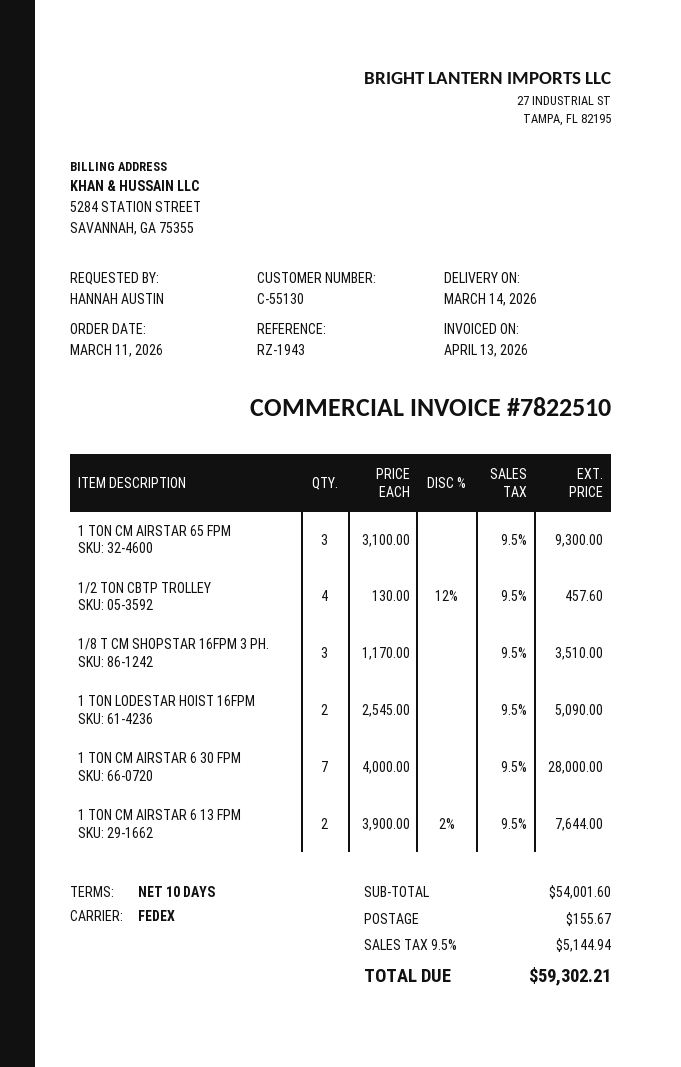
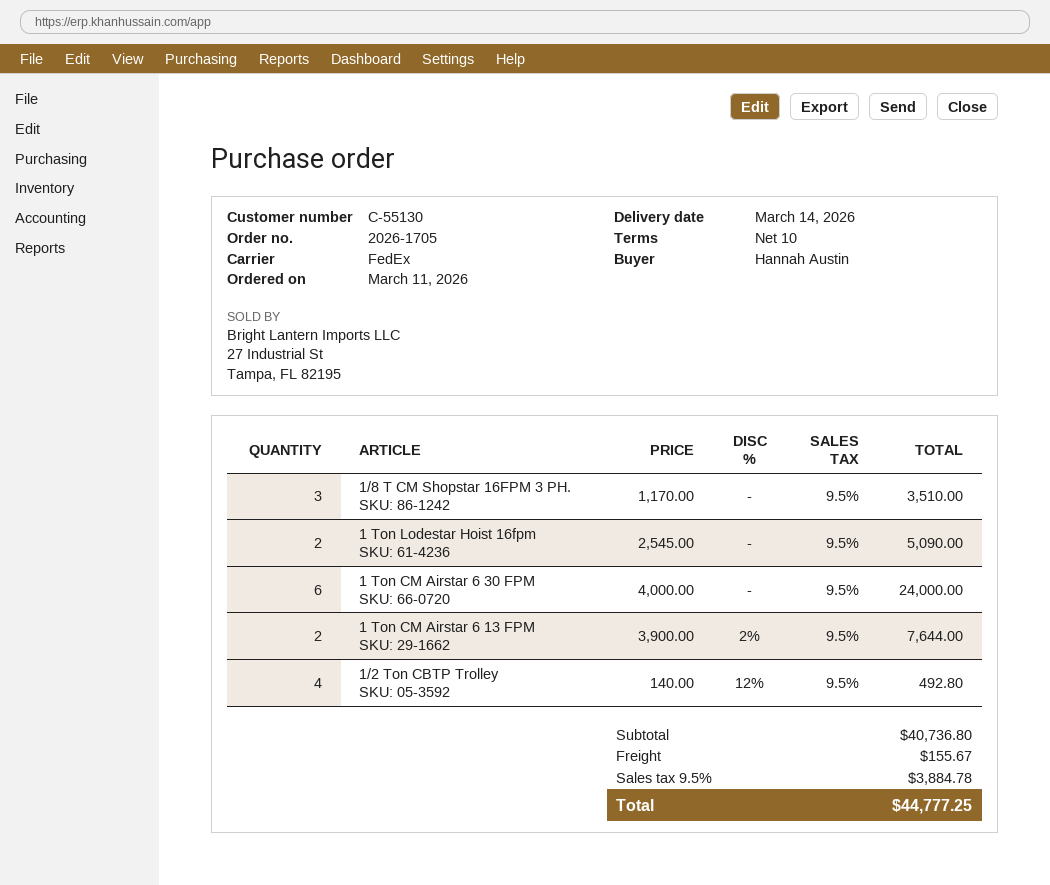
1 TON CM AIRSTAR 65 FPM: 3 x 3100.00 = 9300.00 -> none
1/2 TON CBTP TROLLEY: 4 x 130.00 - 12% = 457.60 -> 4 x 140.00 - 12% = 492.80
1 TON CM AIRSTAR 6 30 FPM: 7 x 4000.00 = 28000.00 -> 6 x 4000.00 = 24000.00
subtotal: 54001.60 -> 40736.80
tax: 9.5% = 5144.94 -> 9.5% = 3884.78
total: 59302.21 -> 44777.25

